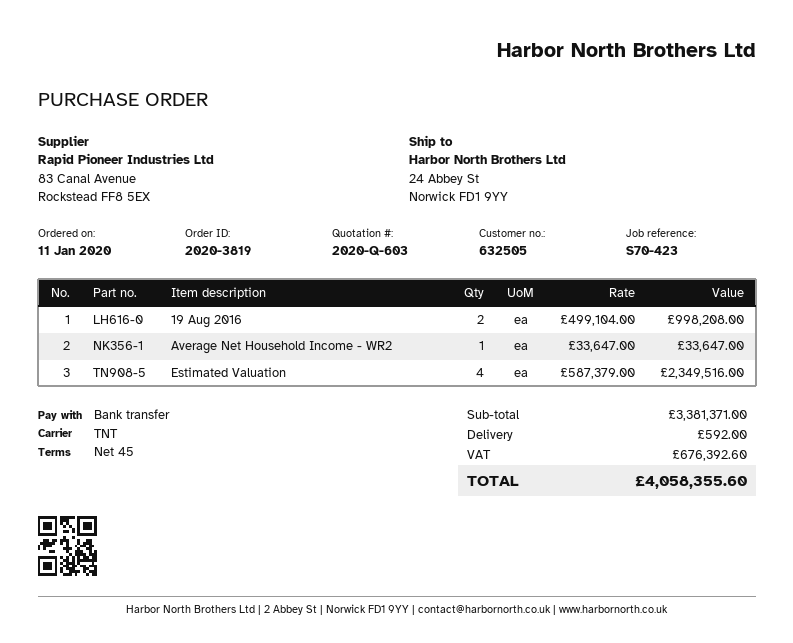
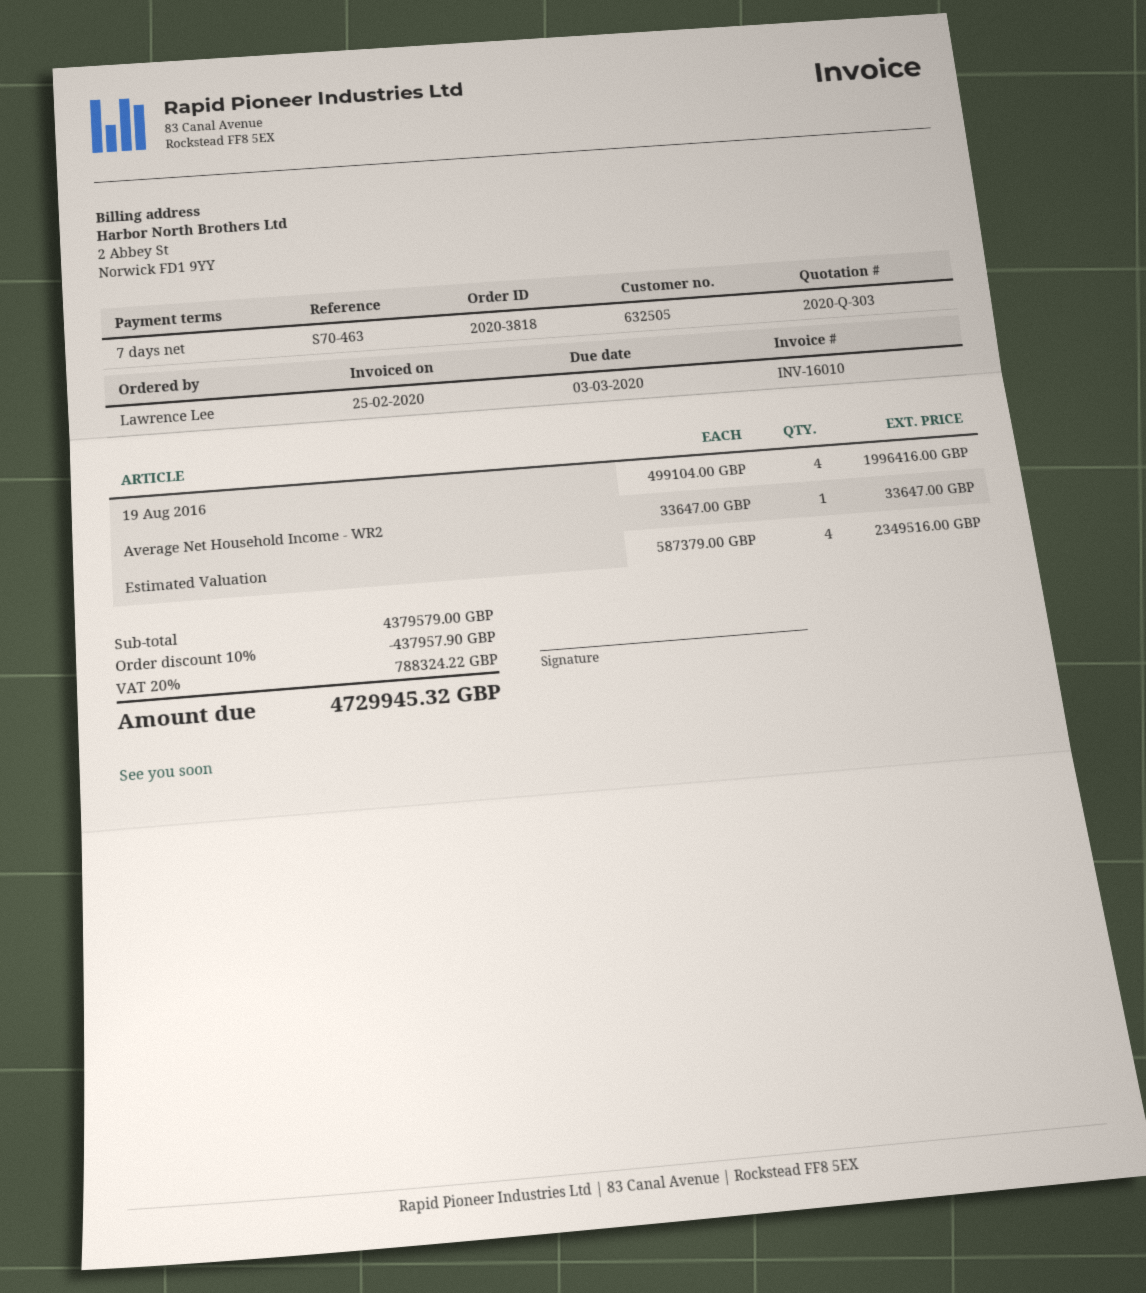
quote number: 2020-Q-603 -> 2020-Q-303
order number: 2020-3819 -> 2020-3818
payment terms: 45 days -> 7 days
reference: S70-423 -> S70-463
19 Aug 2016: 2 x 499104.00 = 998208.00 -> 4 x 499104.00 = 1996416.00
subtotal: 3381371.00 -> 4379579.00
discount: none -> 10% = 437957.90
shipping: 592.00 -> none
tax: 676392.60 -> 788324.22
total: 4058355.60 -> 4729945.32

